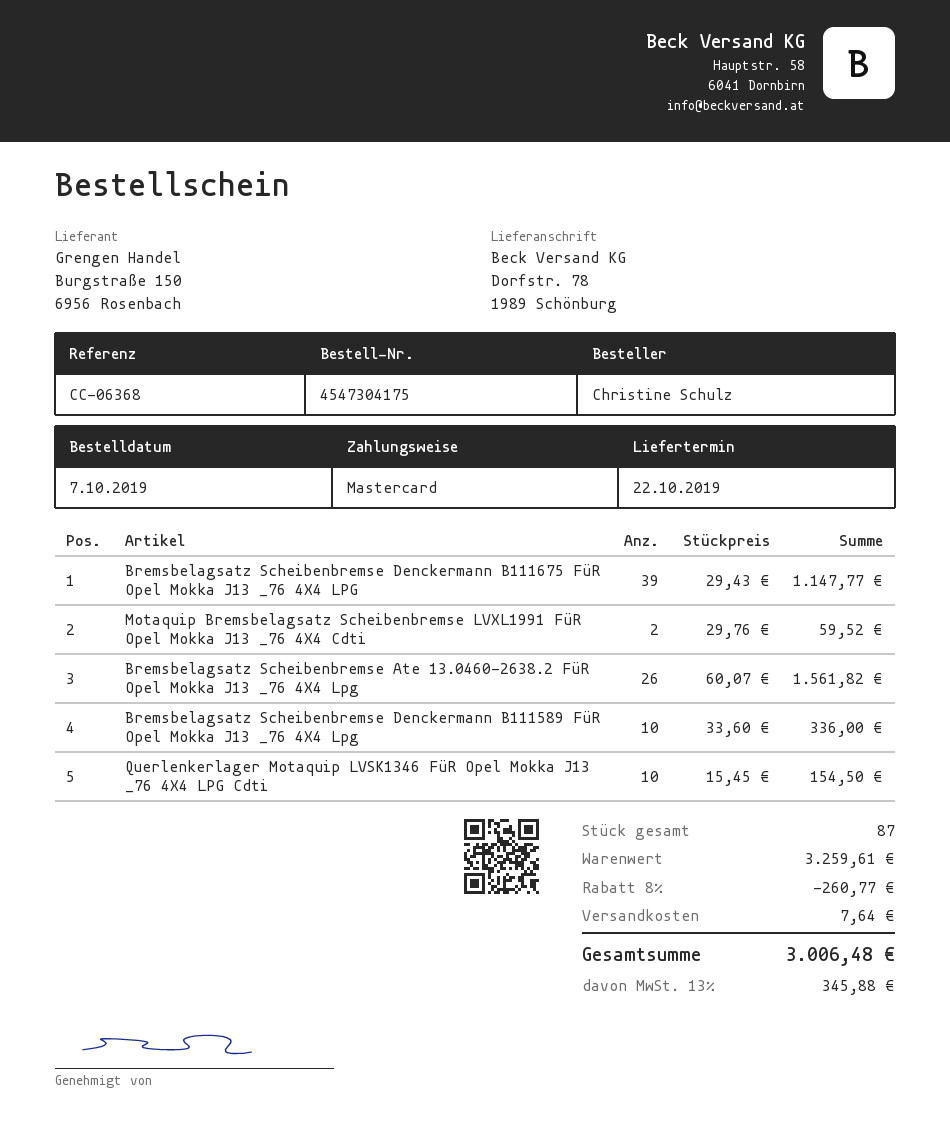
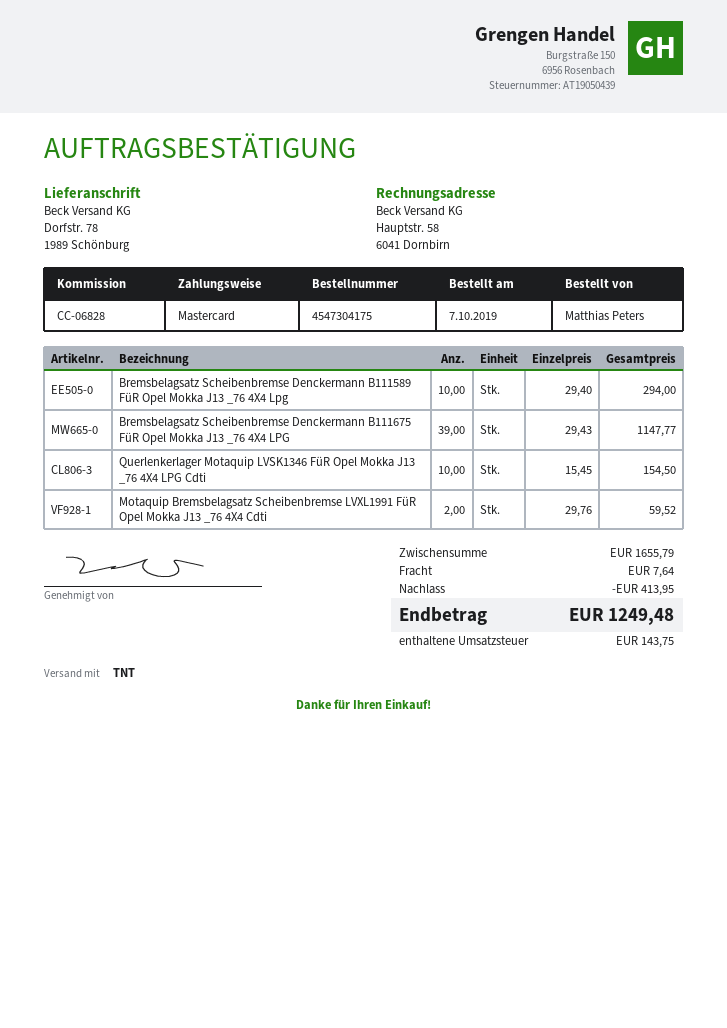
reference: CC-06368 -> CC-06828
ordered by: Christine Schulz -> Matthias Peters
Bremsbelagsatz Scheibenbremse Ate 13.0460-2638.2 FüR Opel Mokka J13 _76 4X4 Lpg: 26 x 60.07 = 1561.82 -> none
Bremsbelagsatz Scheibenbremse Denckermann B111589 FüR Opel Mokka J13 _76 4X4 Lpg: 10 x 33.60 = 336.00 -> 10 x 29.40 = 294.00
subtotal: 3259.61 -> 1655.79
discount: 260.77 -> 413.95
tax: 345.88 -> 143.75
total: 3006.48 -> 1249.48

